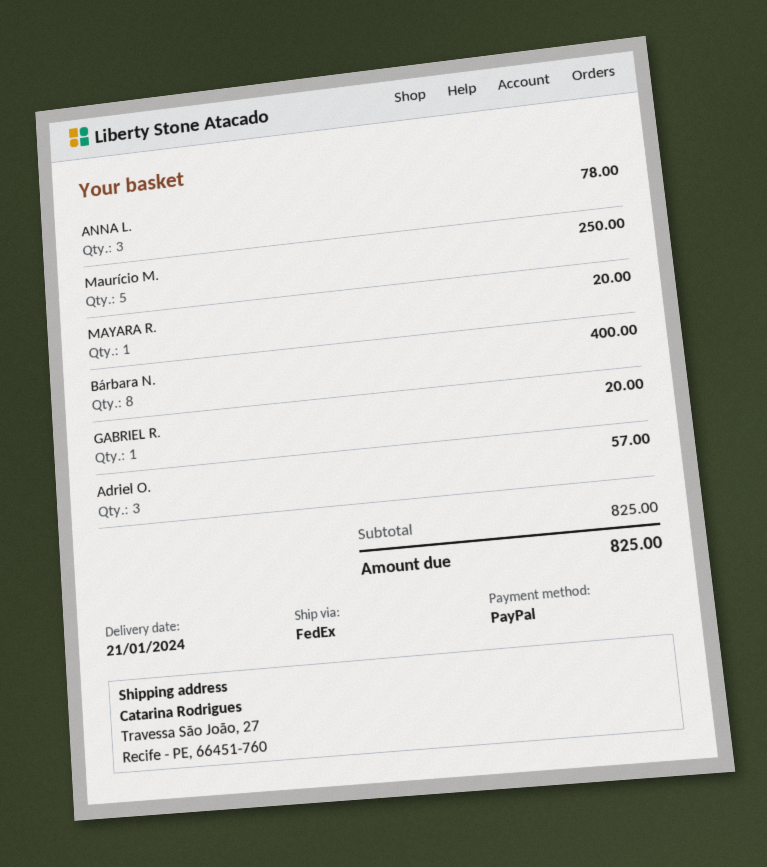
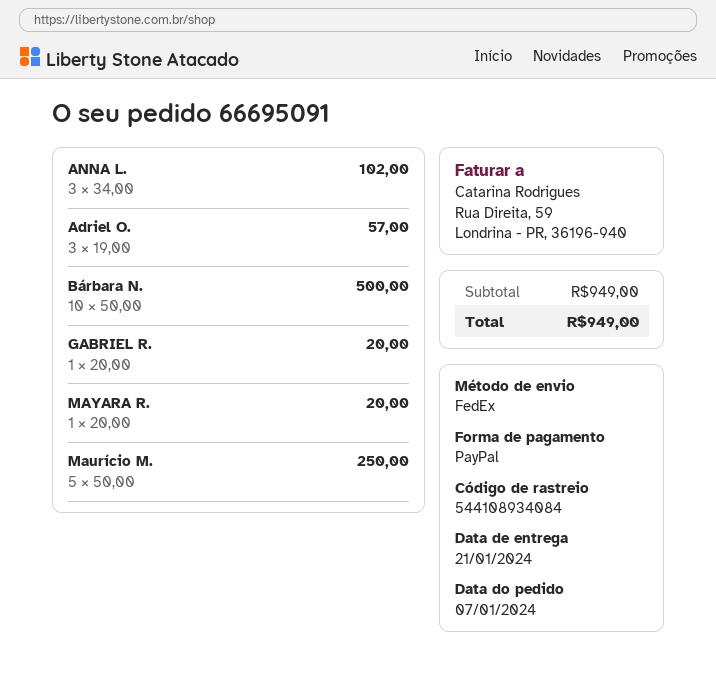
ANNA L.: 3 for 78.00 -> 3 for 102.00
Bárbara N.: 8 for 400.00 -> 10 for 500.00
subtotal: 825.00 -> 949.00
total: 825.00 -> 949.00

